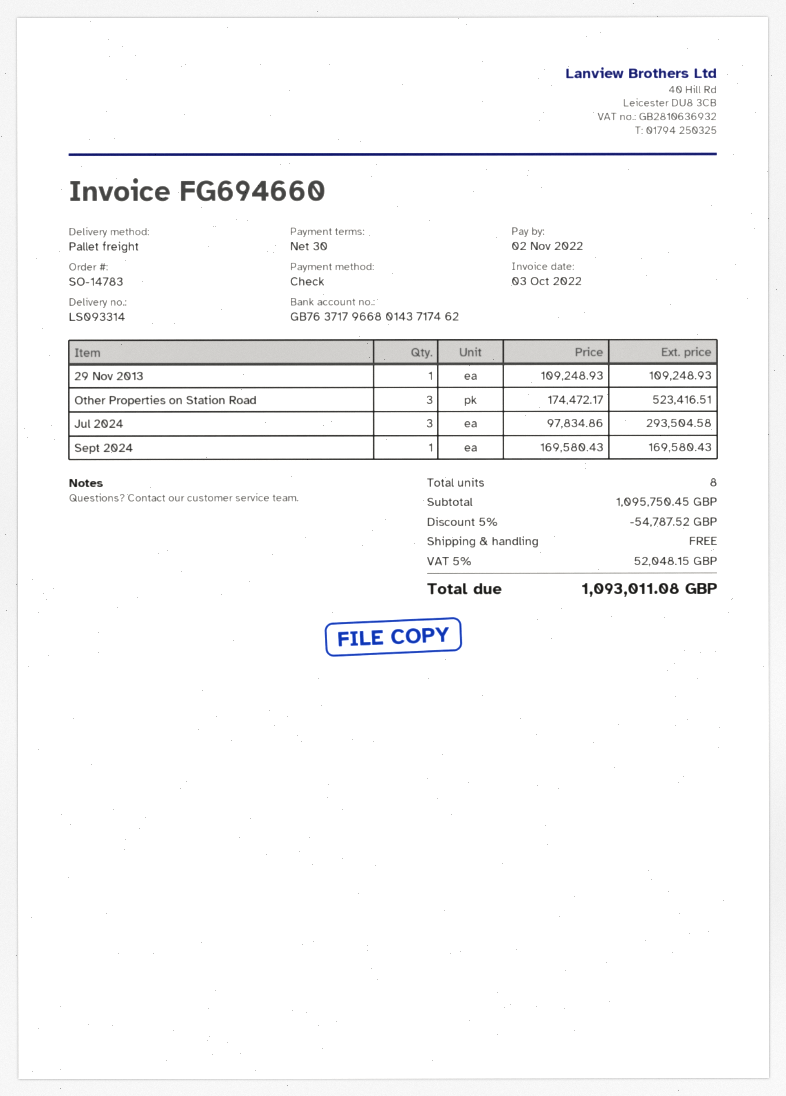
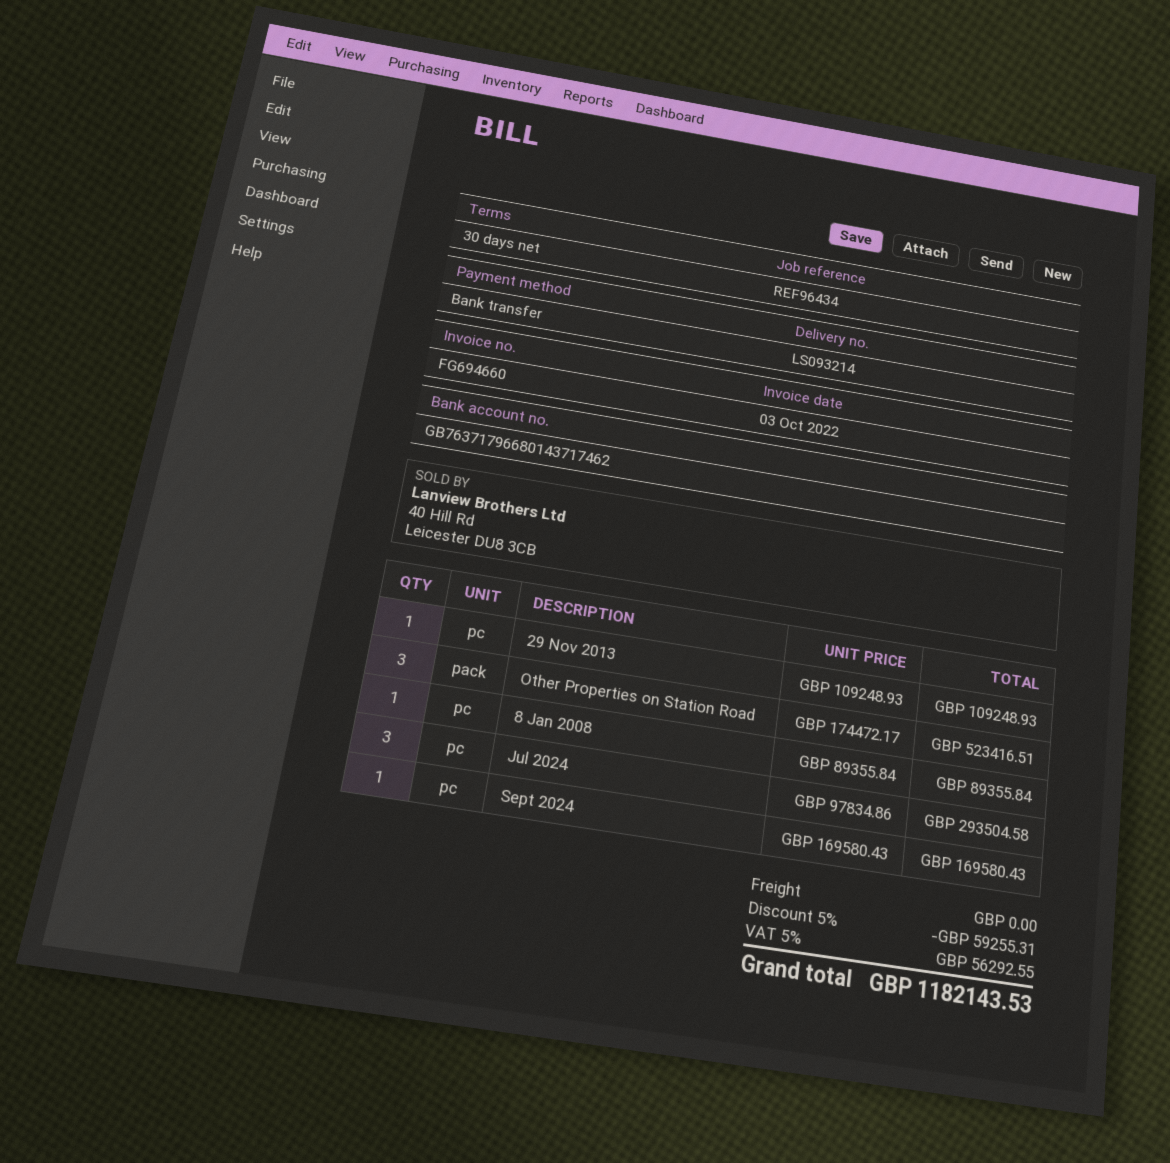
delivery note number: LS093314 -> LS093214
payment method: cheque -> bank transfer
8 Jan 2008: none -> 1 x 89355.84 = 89355.84
discount: 5% = 54787.52 -> 5% = 59255.31
tax: 5% = 52048.15 -> 5% = 56292.55
total: 1093011.08 -> 1182143.53

